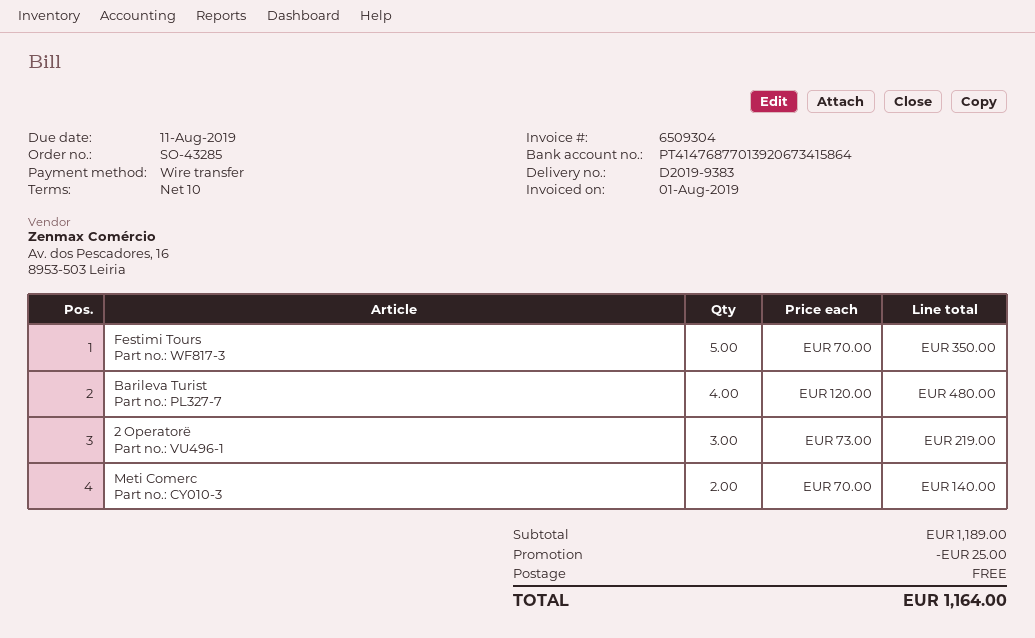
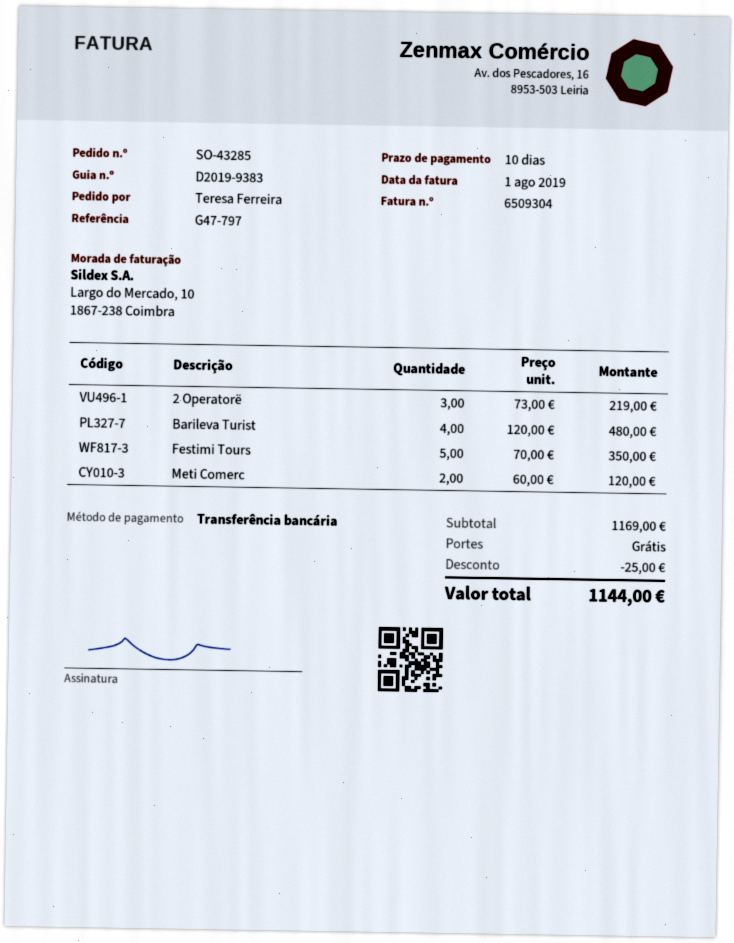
Meti Comerc: 2 x 70.00 = 140.00 -> 2 x 60.00 = 120.00
subtotal: 1189.00 -> 1169.00
total: 1164.00 -> 1144.00

